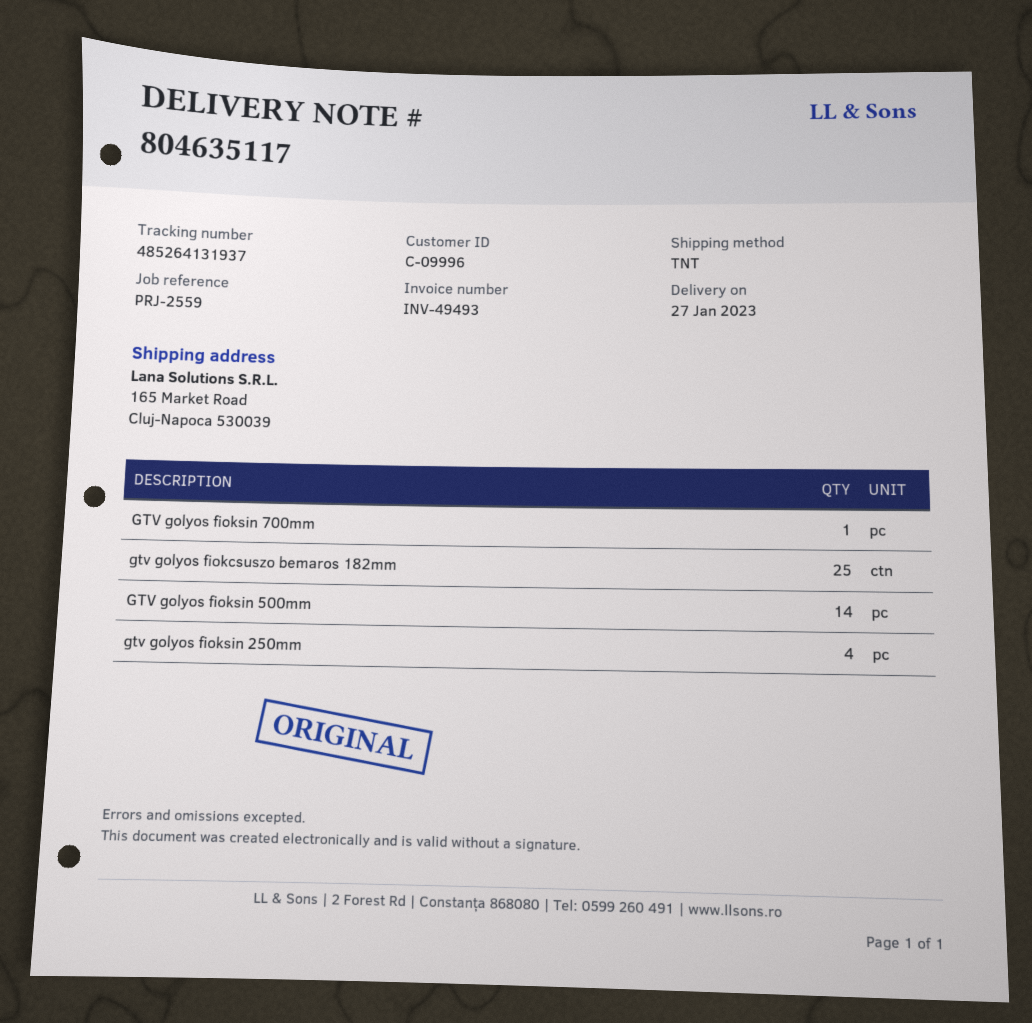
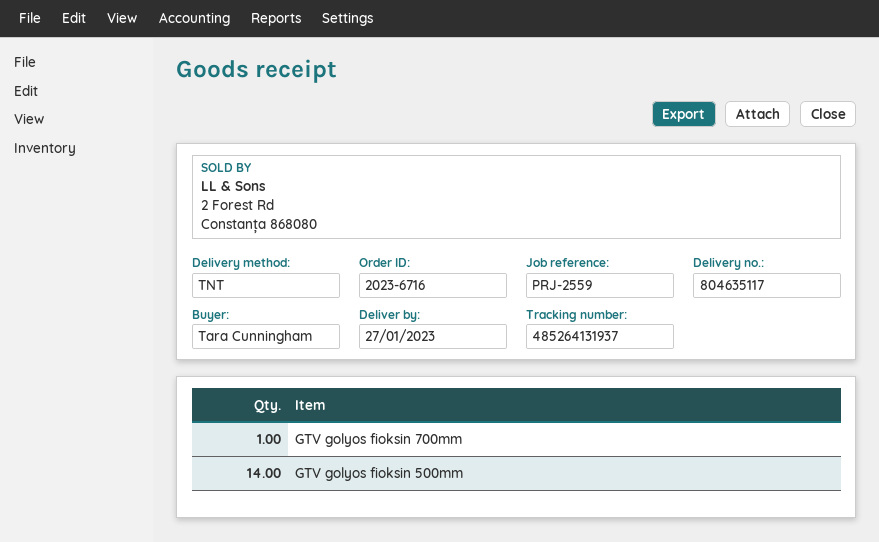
gtv golyos fiokcsuszo bemaros 182mm: 25 -> none
gtv golyos fioksin 250mm: 4 -> none

